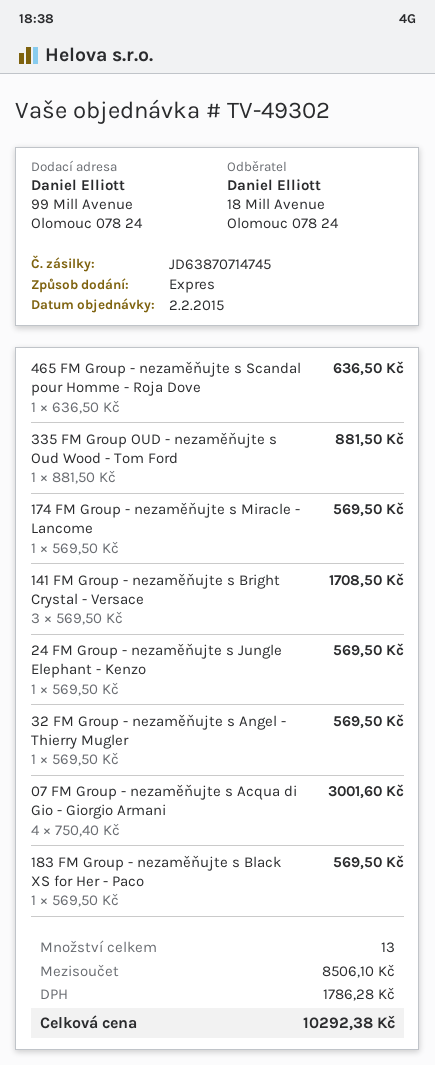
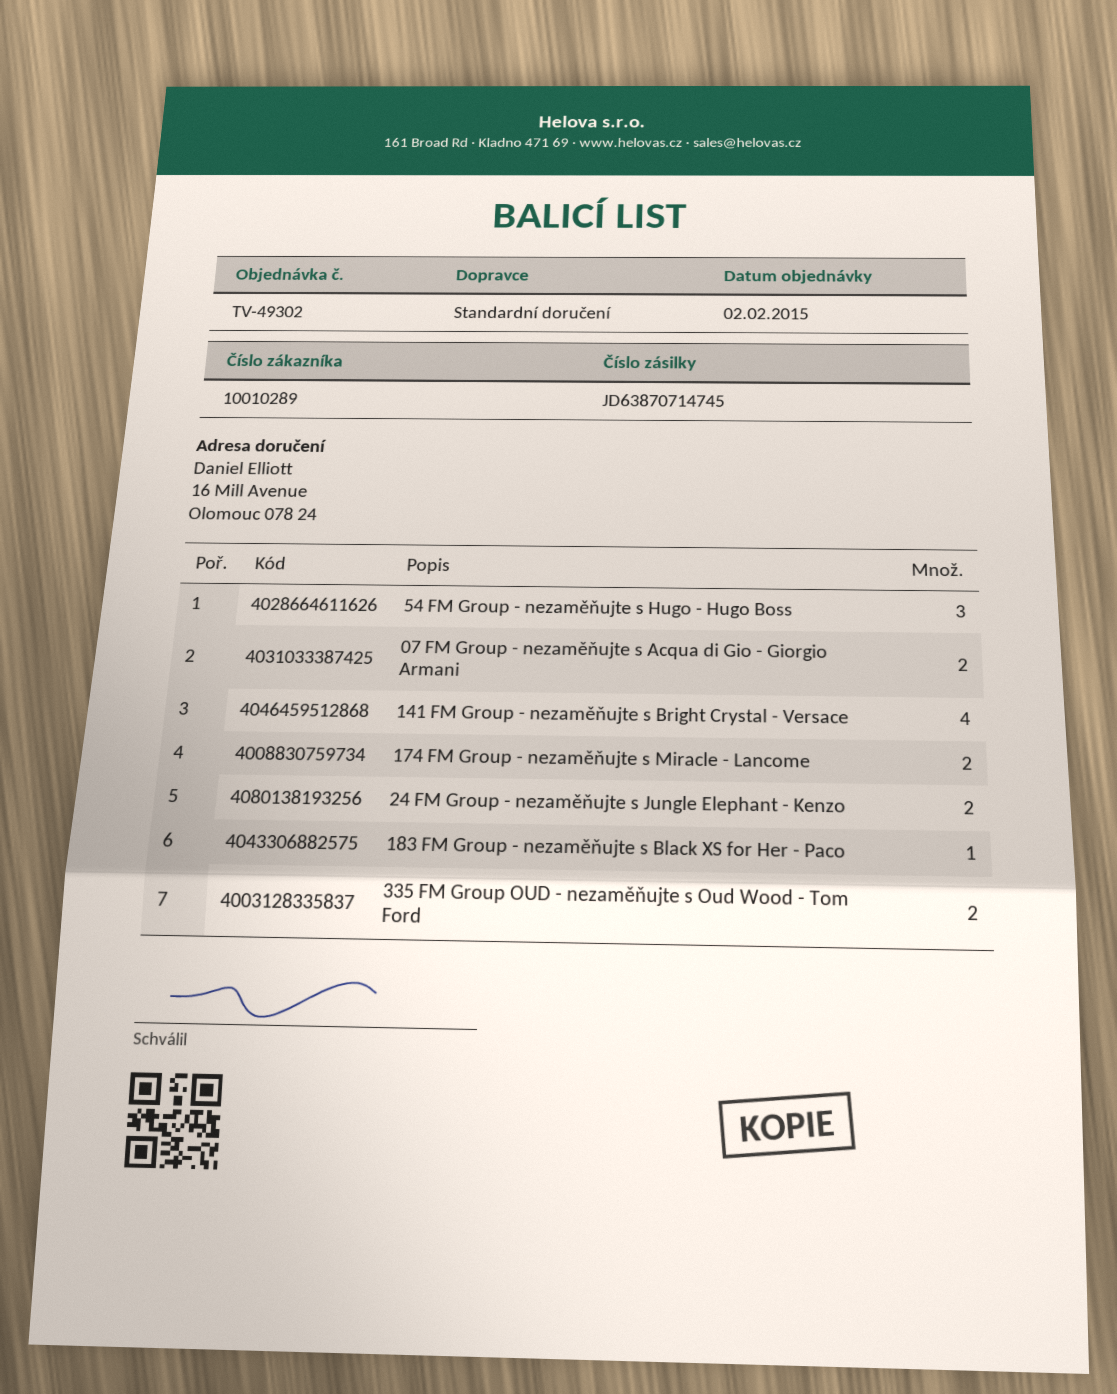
shipping method: express -> standard
ship to: 99 Mill Avenue, Olomouc 078 24 -> 16 Mill Avenue, Olomouc 078 24
465 FM Group - nezaměňujte s Scandal pour Homme - Roja Dove: 1 -> none
335 FM Group OUD - nezaměňujte s Oud Wood - Tom Ford: 1 -> 2
174 FM Group - nezaměňujte s Miracle - Lancome: 1 -> 2
141 FM Group - nezaměňujte s Bright Crystal - Versace: 3 -> 4
24 FM Group - nezaměňujte s Jungle Elephant - Kenzo: 1 -> 2
32 FM Group - nezaměňujte s Angel - Thierry Mugler: 1 -> none
07 FM Group - nezaměňujte s Acqua di Gio - Giorgio Armani: 4 -> 2
54 FM Group - nezaměňujte s Hugo - Hugo Boss: none -> 3

